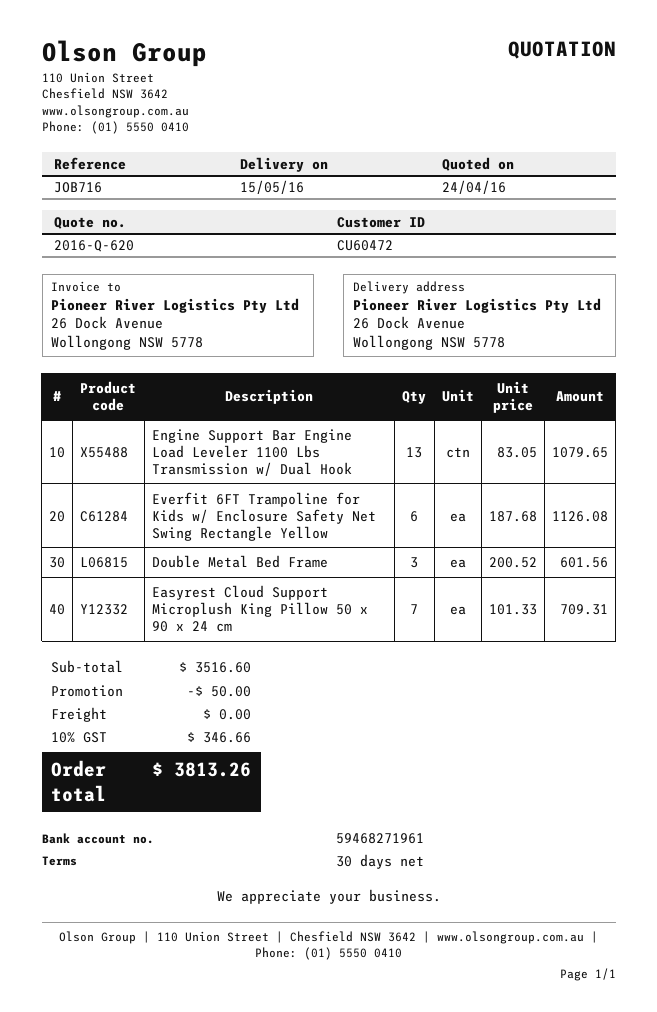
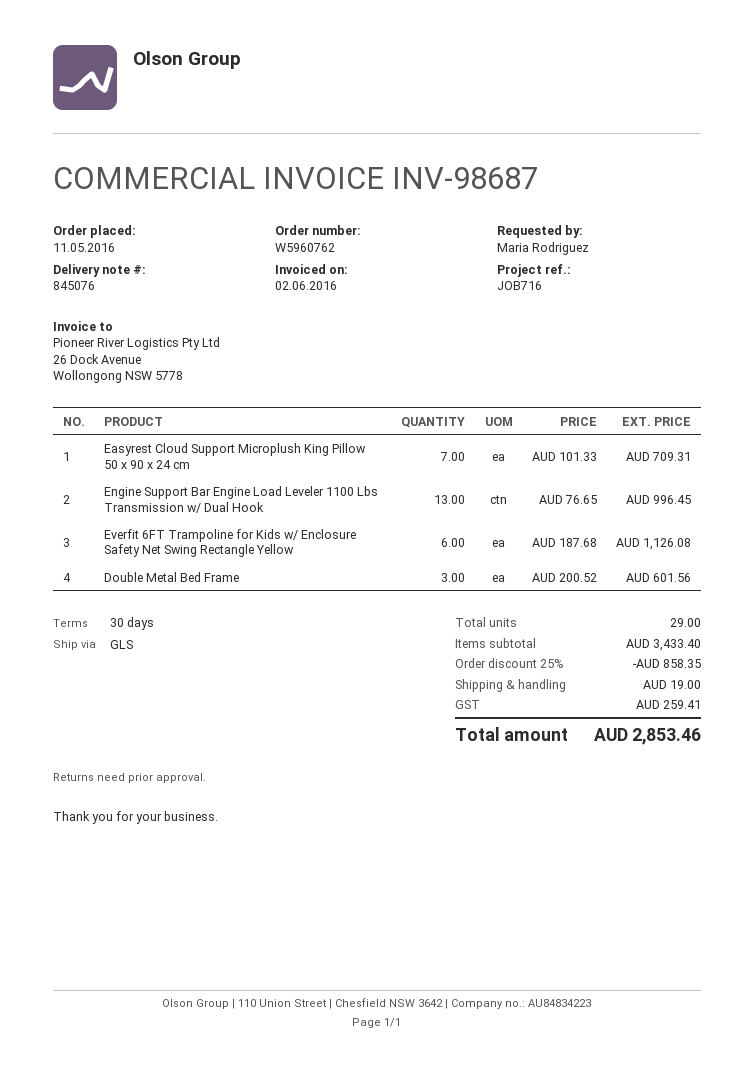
Engine Support Bar Engine Load Leveler 1100 Lbs Transmission w/ Dual Hook: 13 x 83.05 = 1079.65 -> 13 x 76.65 = 996.45
subtotal: 3516.60 -> 3433.40
discount: 50.00 -> 858.35
shipping: 0.00 -> 19.00
tax: 346.66 -> 259.41
total: 3813.26 -> 2853.46

